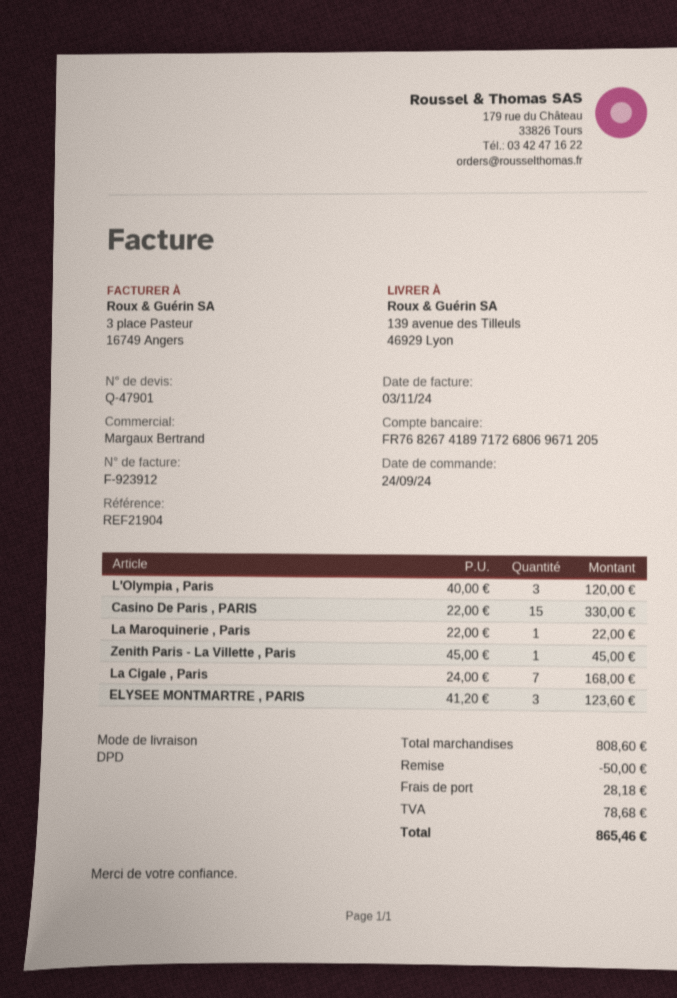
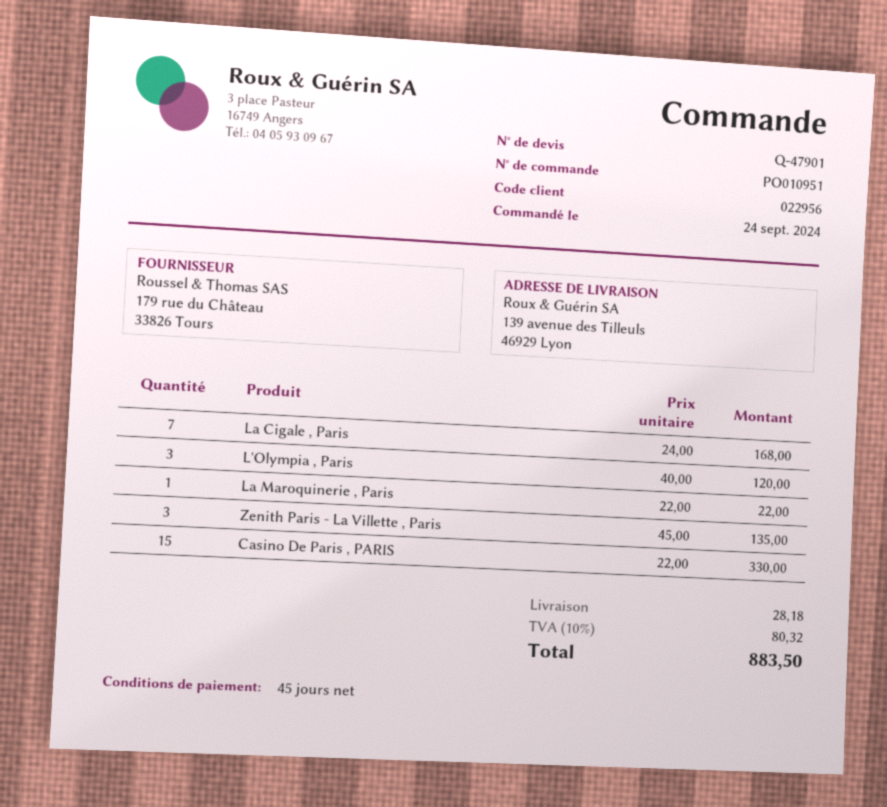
Zenith Paris - La Villette , Paris: 1 x 45.00 = 45.00 -> 3 x 45.00 = 135.00
ELYSEE MONTMARTRE , PARIS: 3 x 41.20 = 123.60 -> none
discount: 50.00 -> none
tax: 78.68 -> 80.32
total: 865.46 -> 883.50

